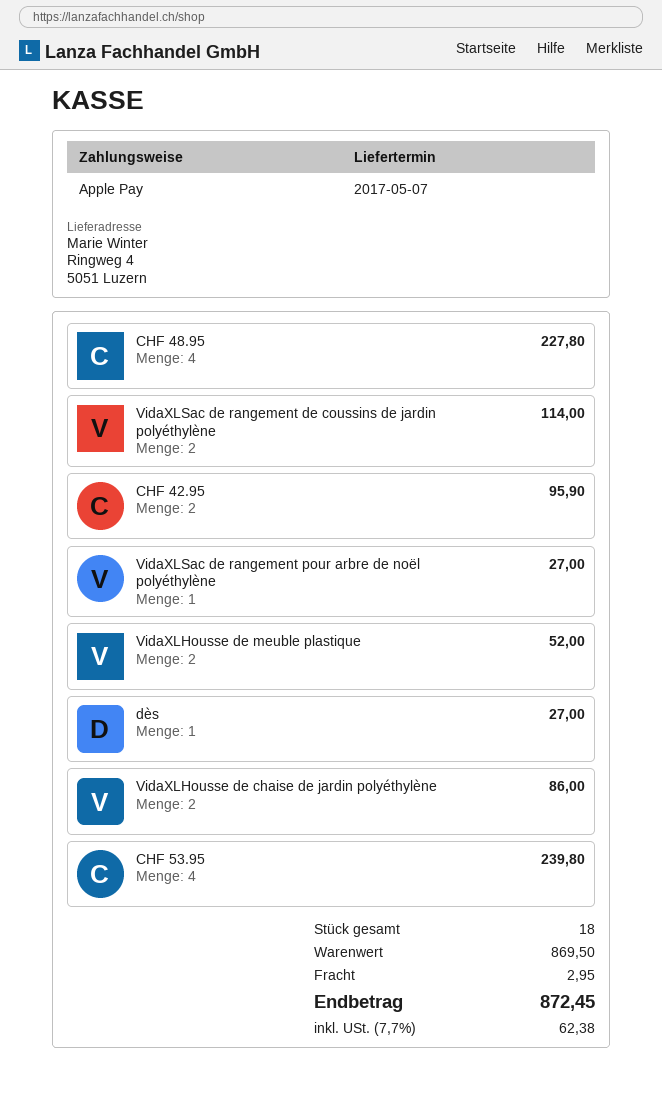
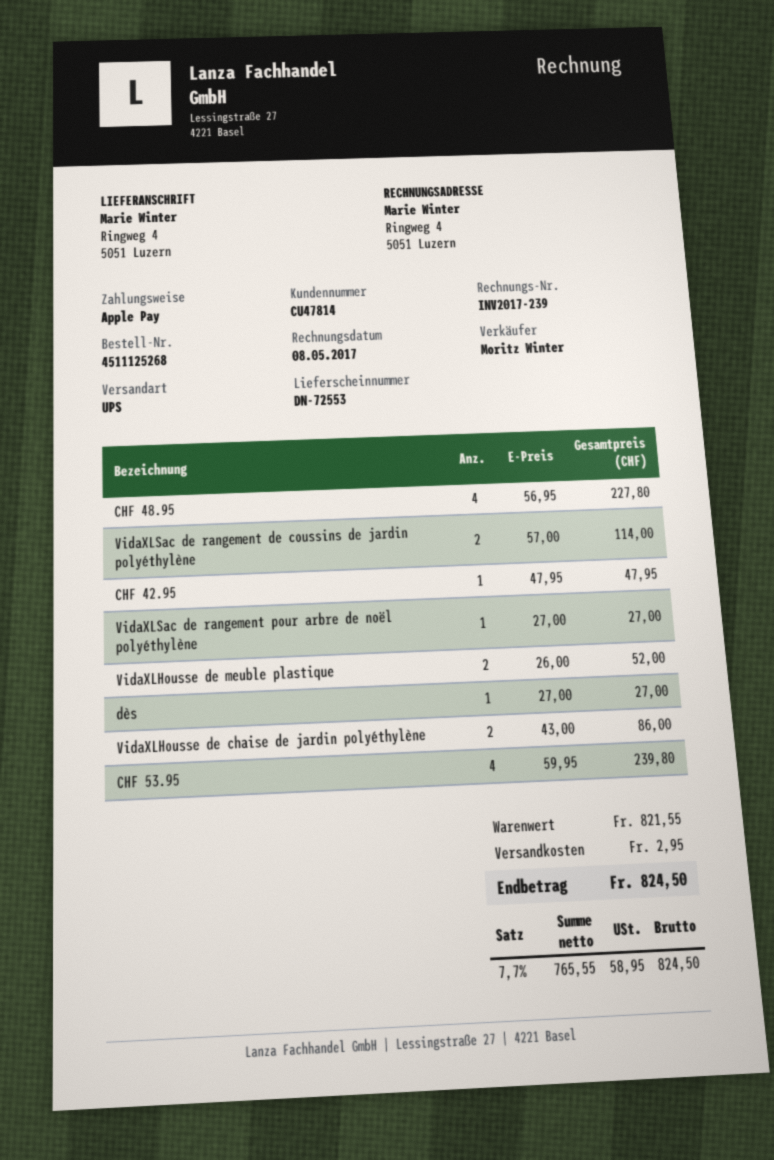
CHF 42.95: 2 for 95.90 -> 1 for 47.95
subtotal: 869.50 -> 821.55
tax: 7.7% = 62.38 -> 7.7% = 58.95
total: 872.45 -> 824.50

